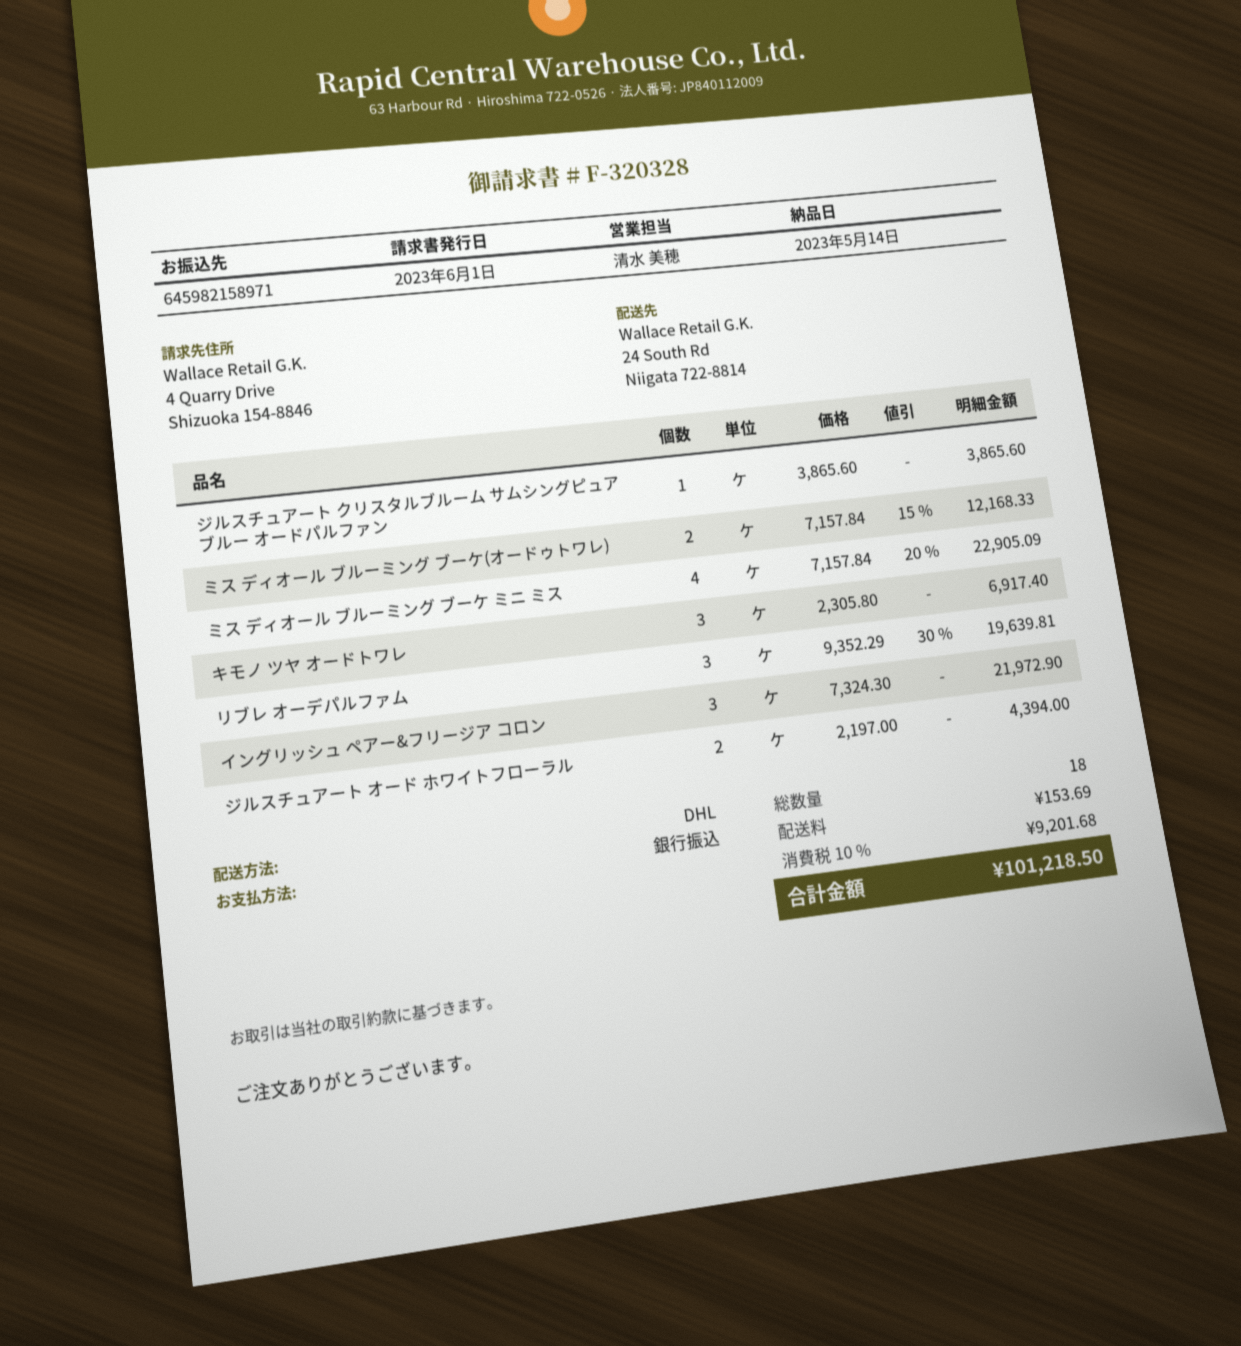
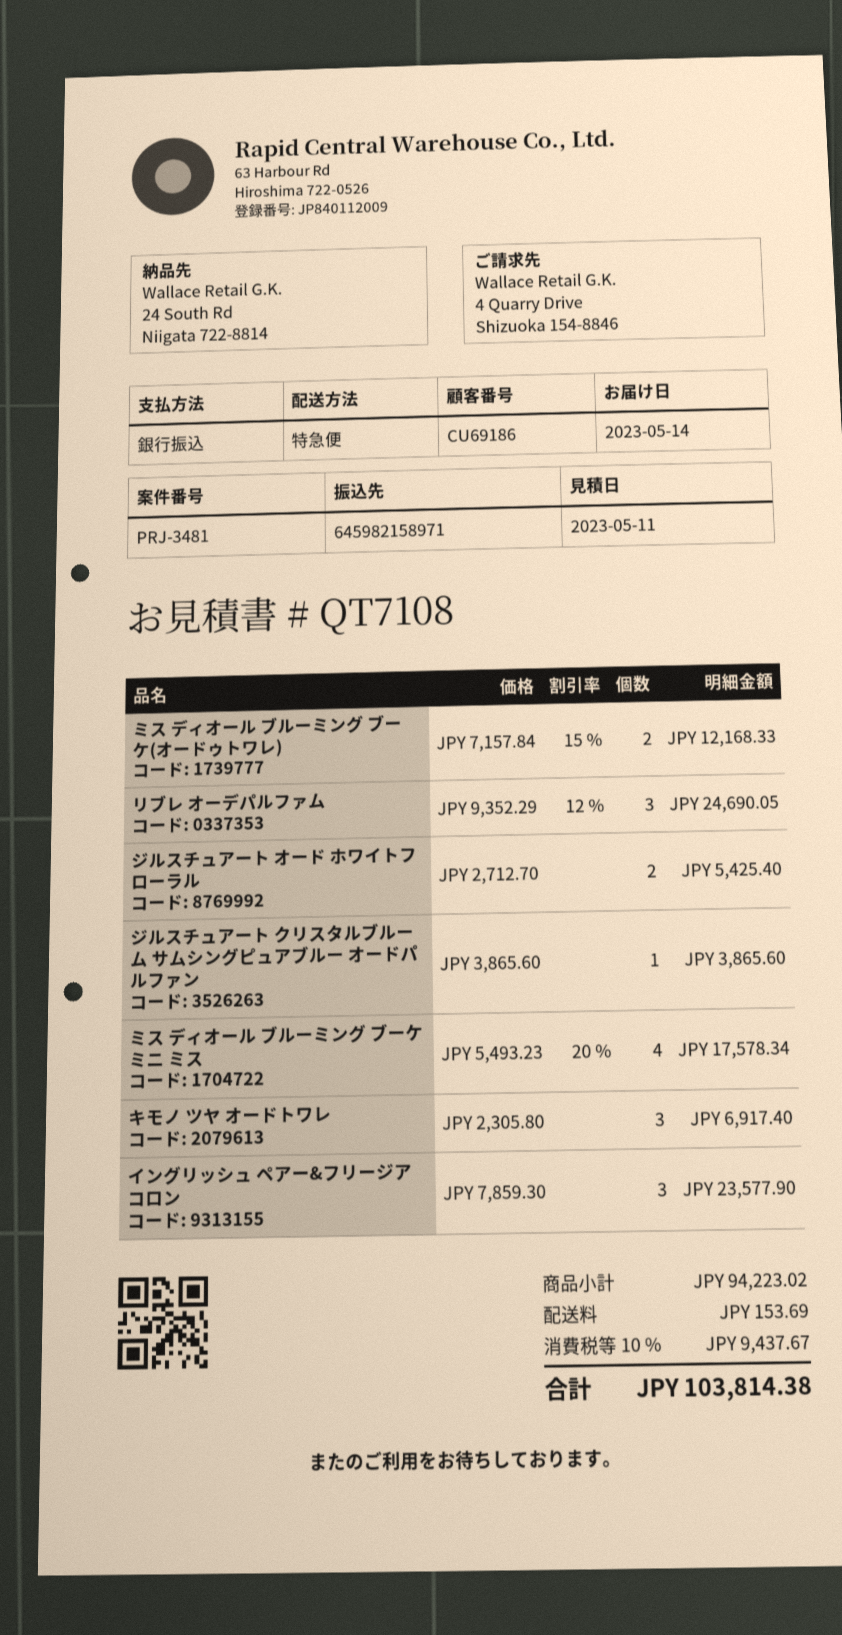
shipping method: DHL -> express
ミス ディオール ブルーミング ブーケ ミニ ミス: 4 x 7157.84 - 20% = 22905.09 -> 4 x 5493.23 - 20% = 17578.34
リブレ オーデパルファム: 3 x 9352.29 - 30% = 19639.81 -> 3 x 9352.29 - 12% = 24690.05
イングリッシュ ペアー&フリージア コロン: 3 x 7324.30 = 21972.90 -> 3 x 7859.30 = 23577.90
ジルスチュアート オード ホワイトフローラル: 2 x 2197.00 = 4394.00 -> 2 x 2712.70 = 5425.40
tax: 10% = 9201.68 -> 10% = 9437.67
total: 101218.50 -> 103814.38

